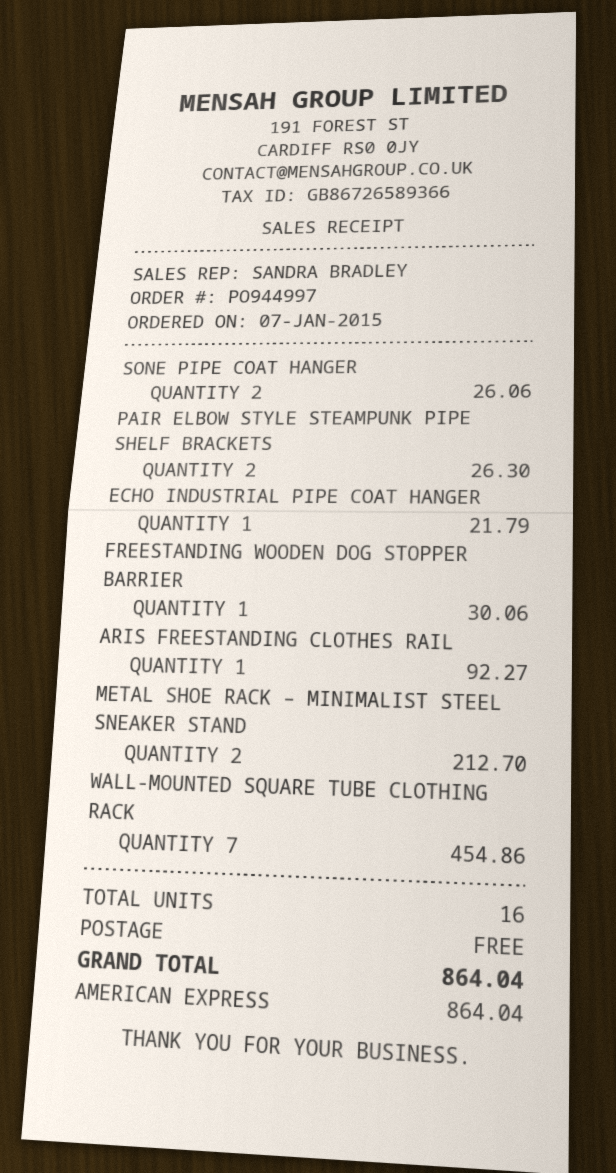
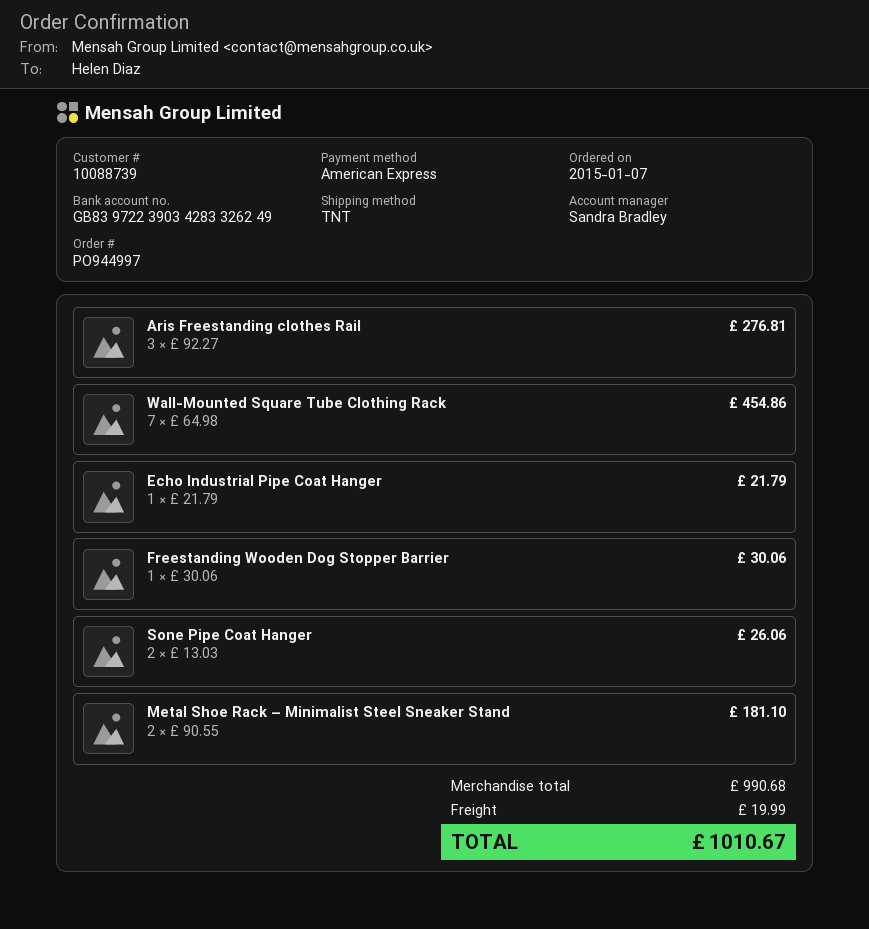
PAIR ELBOW STYLE STEAMPUNK PIPE SHELF BRACKETS: 2 for 26.30 -> none
ARIS FREESTANDING CLOTHES RAIL: 1 for 92.27 -> 3 for 276.81
METAL SHOE RACK – MINIMALIST STEEL SNEAKER STAND: 2 for 212.70 -> 2 for 181.10
shipping: 0.00 -> 19.99
total: 864.04 -> 1010.67

